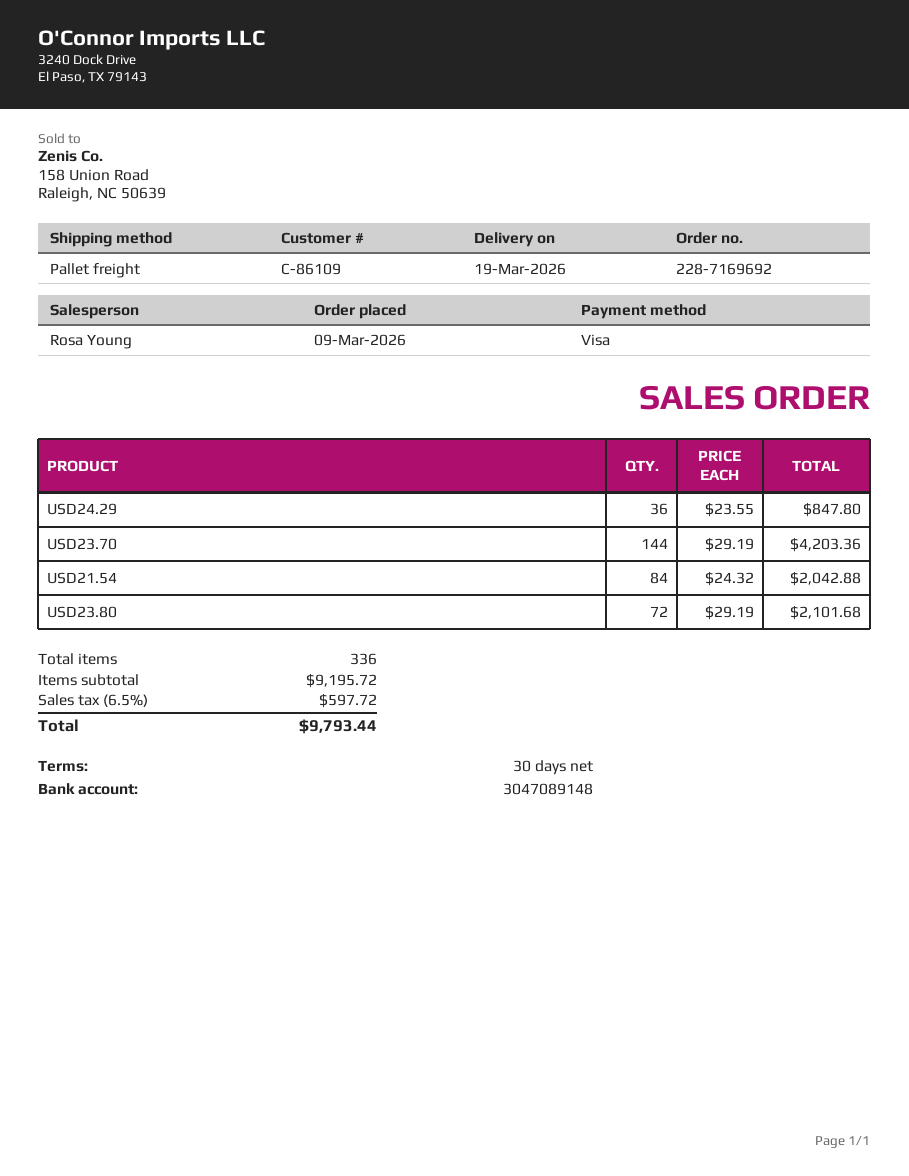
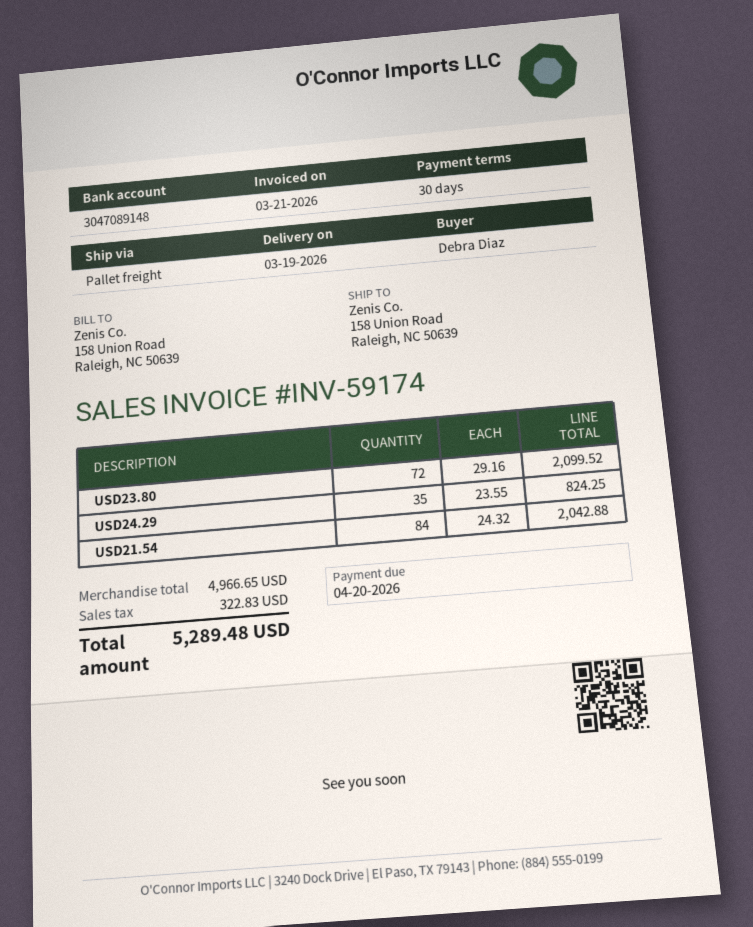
USD24.29: 36 x 23.55 = 847.80 -> 35 x 23.55 = 824.25
USD23.70: 144 x 29.19 = 4203.36 -> none
USD23.80: 72 x 29.19 = 2101.68 -> 72 x 29.16 = 2099.52
subtotal: 9195.72 -> 4966.65
tax: 597.72 -> 322.83
total: 9793.44 -> 5289.48

